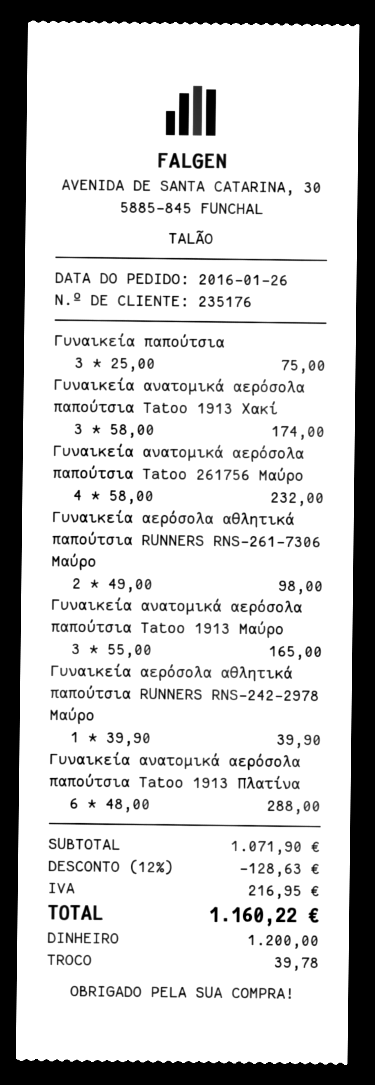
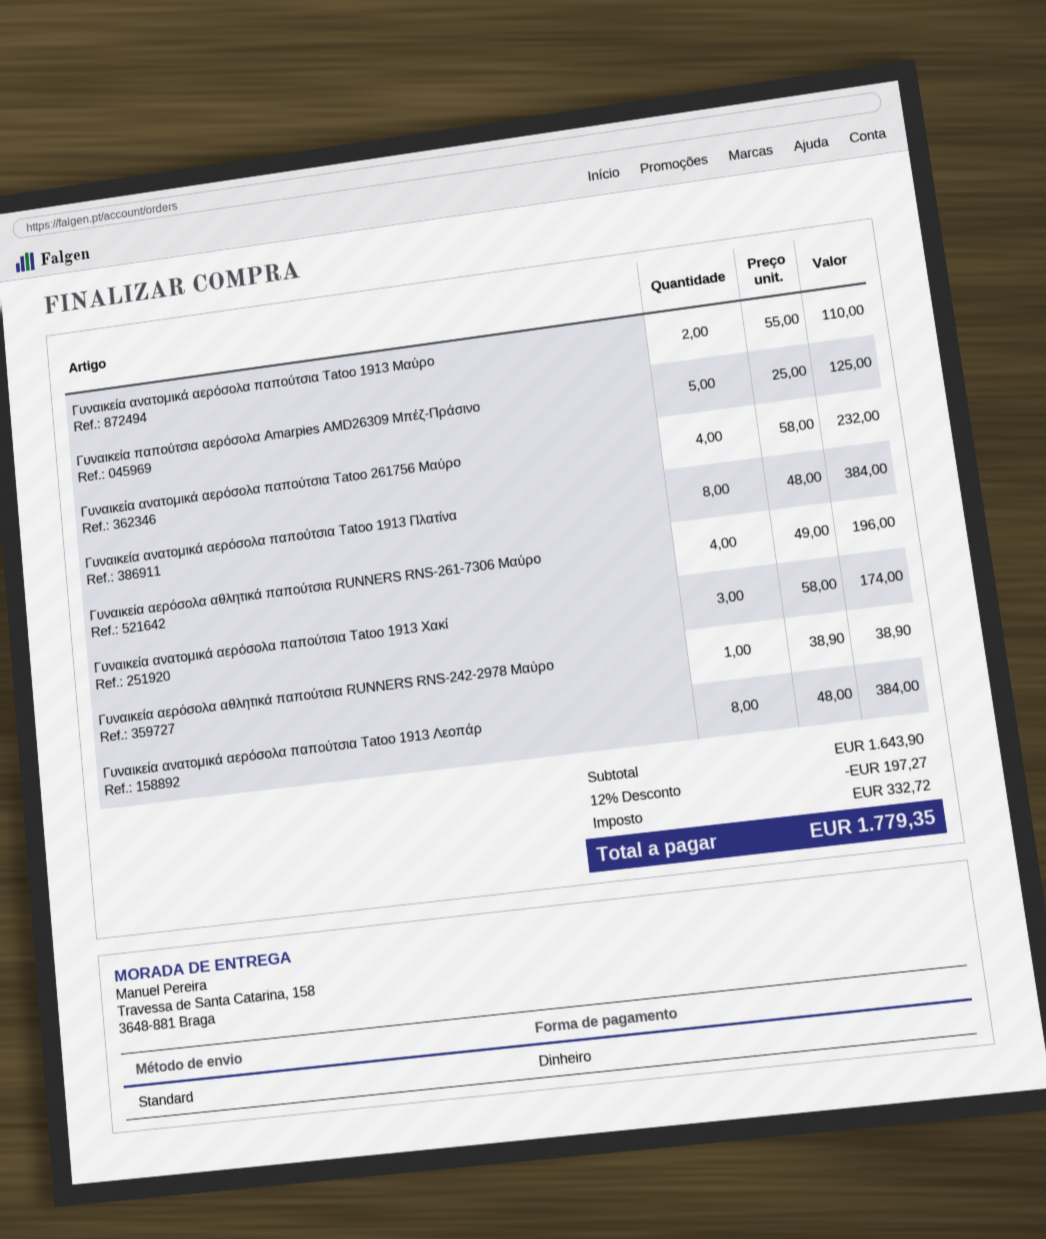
Γυναικεία παπούτσια: 3 x 25.00 = 75.00 -> 5 x 25.00 = 125.00
Γυναικεία αερόσολα αθλητικά παπούτσια RUNNERS RNS-261-7306 Μαύρο: 2 x 49.00 = 98.00 -> 4 x 49.00 = 196.00
Γυναικεία ανατομικά αερόσολα παπούτσια Tatoo 1913 Μαύρο: 3 x 55.00 = 165.00 -> 2 x 55.00 = 110.00
Γυναικεία αερόσολα αθλητικά παπούτσια RUNNERS RNS-242-2978 Μαύρο: 1 x 39.90 = 39.90 -> 1 x 38.90 = 38.90
Γυναικεία ανατομικά αερόσολα παπούτσια Tatoo 1913 Πλατίνα: 6 x 48.00 = 288.00 -> 8 x 48.00 = 384.00
Γυναικεία ανατομικά αερόσολα παπούτσια Tatoo 1913 Λεοπάρ: none -> 8 x 48.00 = 384.00
subtotal: 1071.90 -> 1643.90
discount: 12% = 128.63 -> 12% = 197.27
tax: 216.95 -> 332.72
total: 1160.22 -> 1779.35

